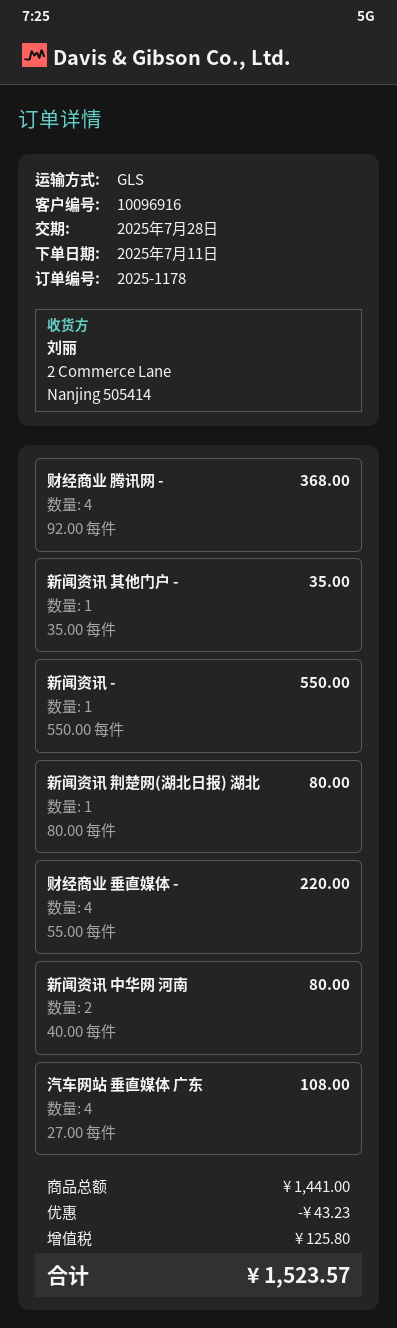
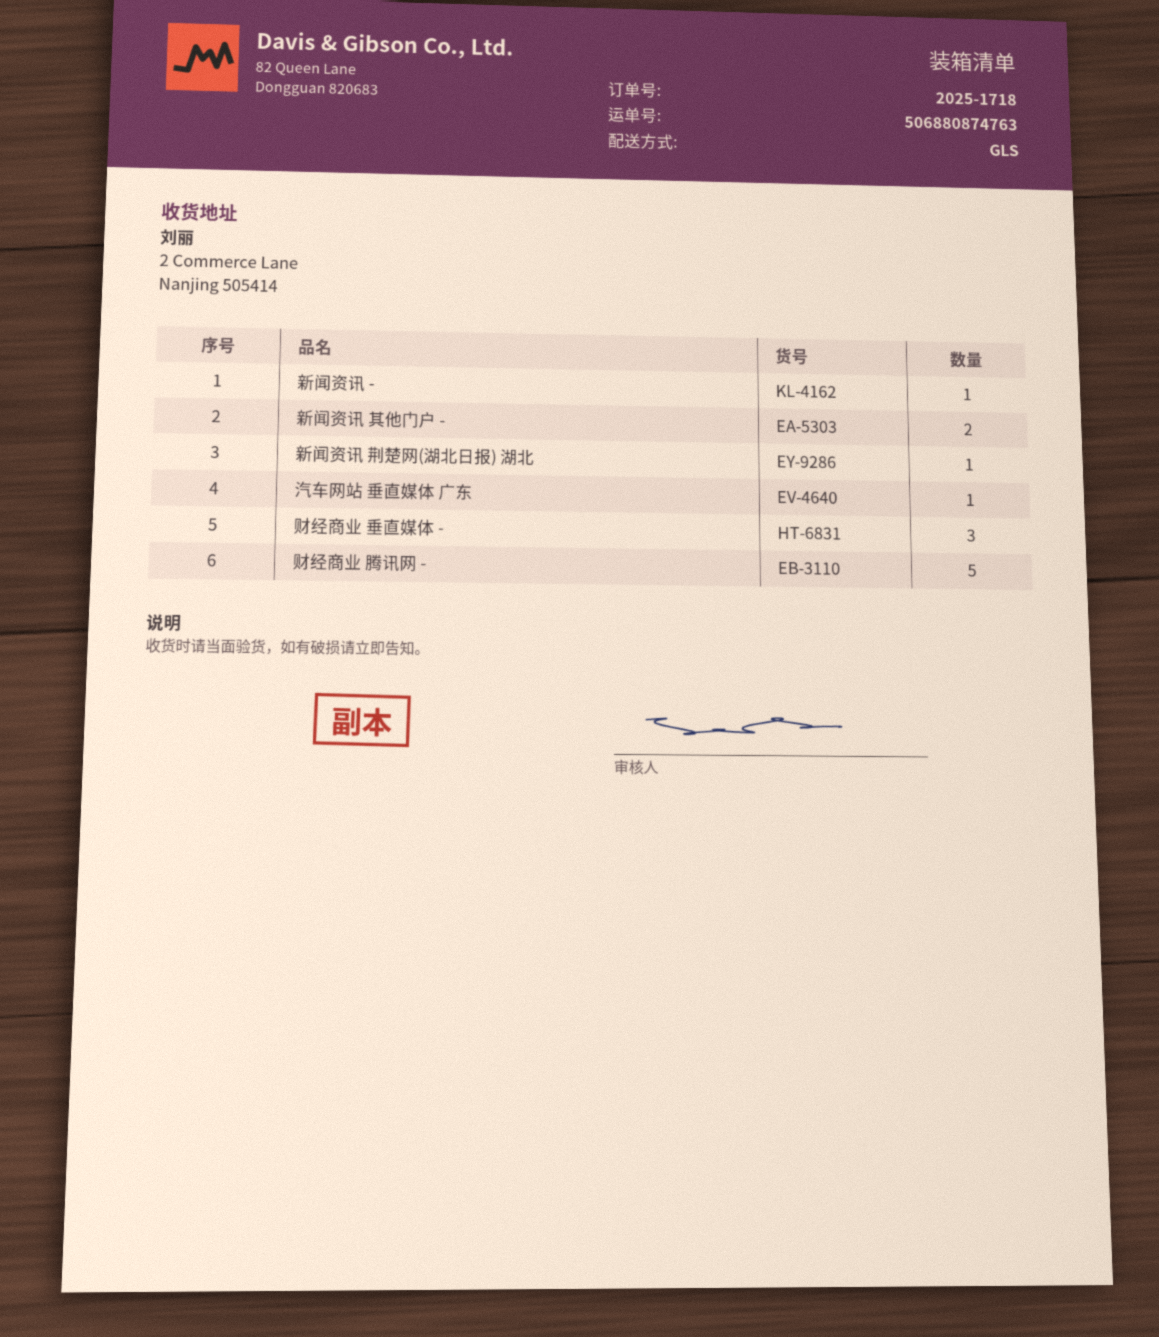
order number: 2025-1178 -> 2025-1718
财经商业 腾讯网 -: 4 -> 5
新闻资讯 其他门户 -: 1 -> 2
财经商业 垂直媒体 -: 4 -> 3
新闻资讯 中华网 河南: 2 -> none
汽车网站 垂直媒体 广东: 4 -> 1

